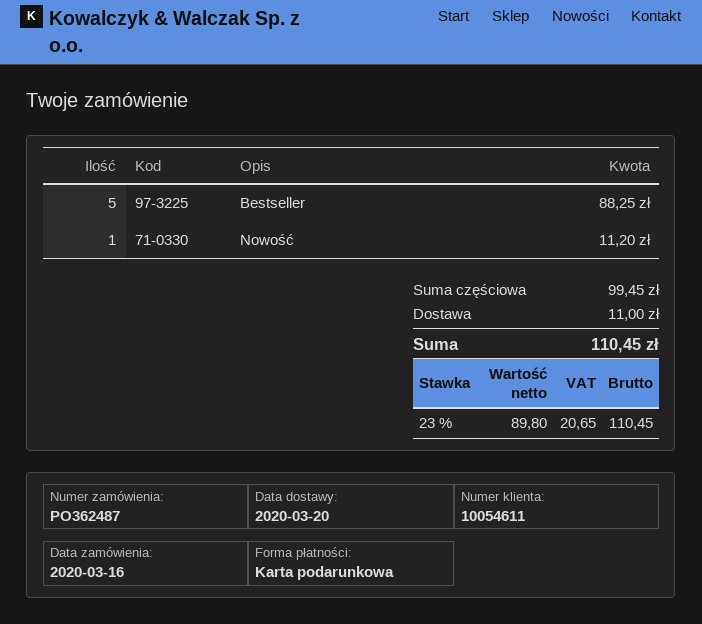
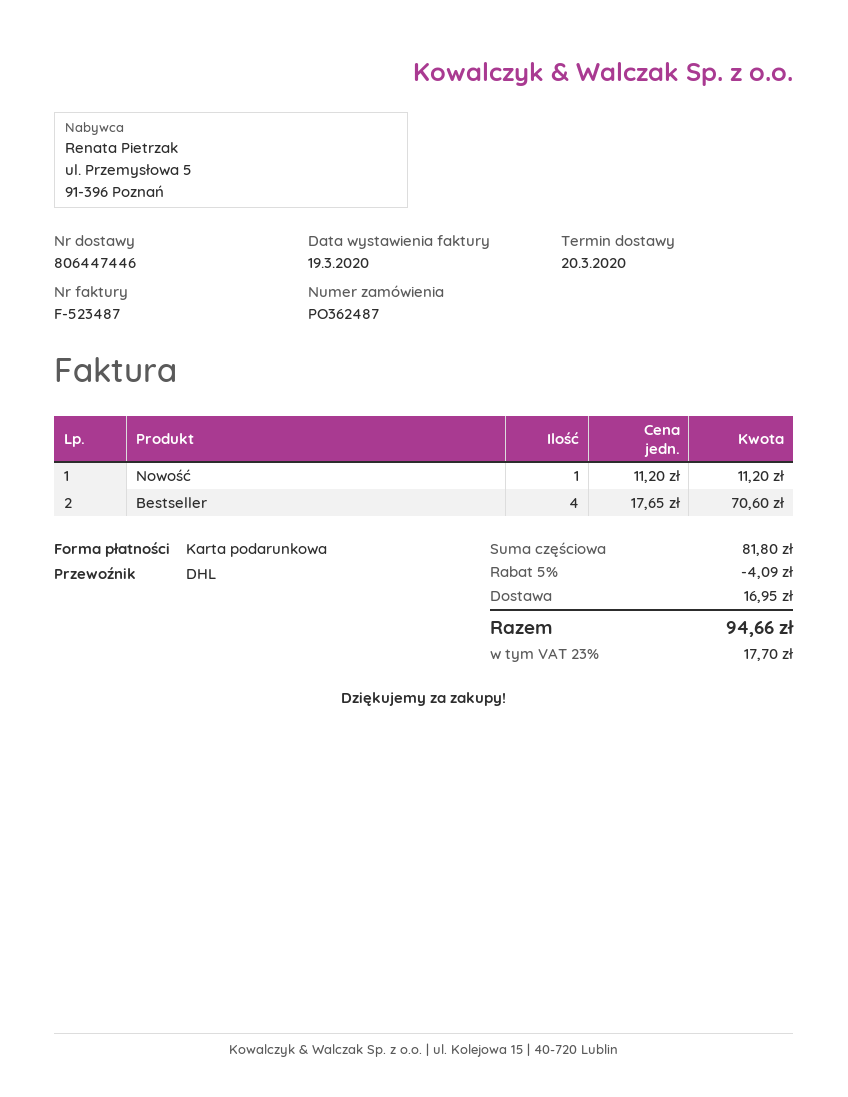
Bestseller: 5 for 88.25 -> 4 for 70.60
subtotal: 99.45 -> 81.80
discount: none -> 5% = 4.09
shipping: 11.00 -> 16.95
tax: 23% = 20.65 -> 23% = 17.70
total: 110.45 -> 94.66

